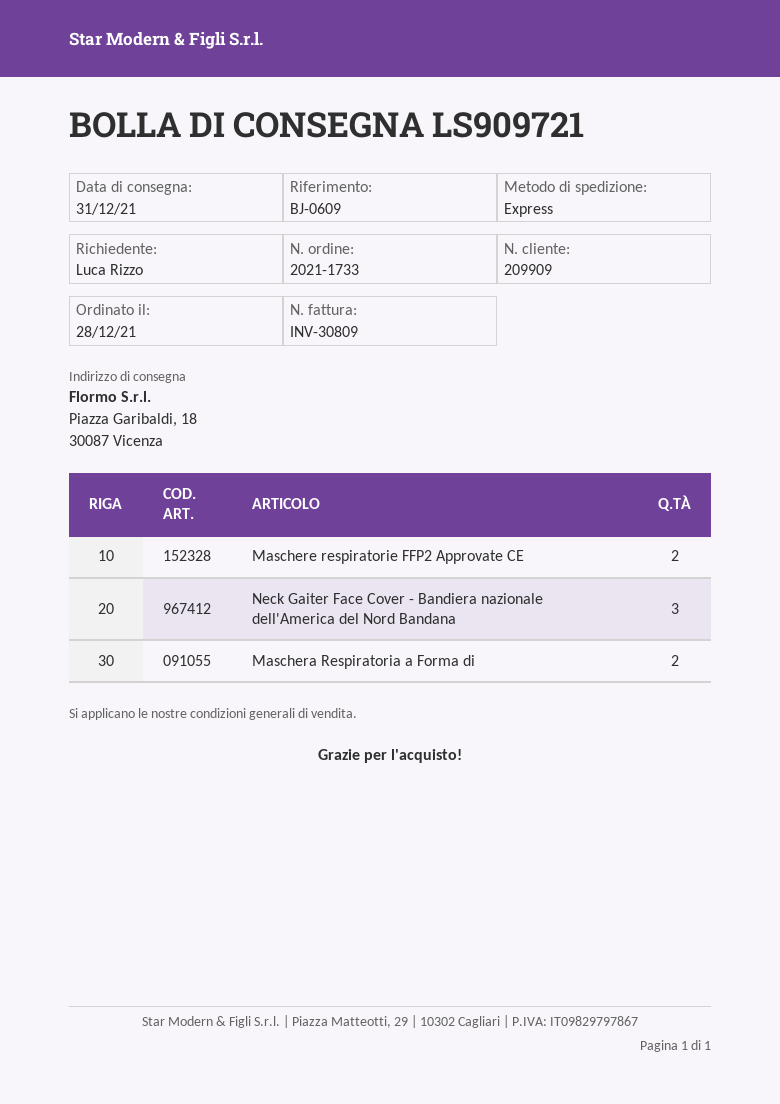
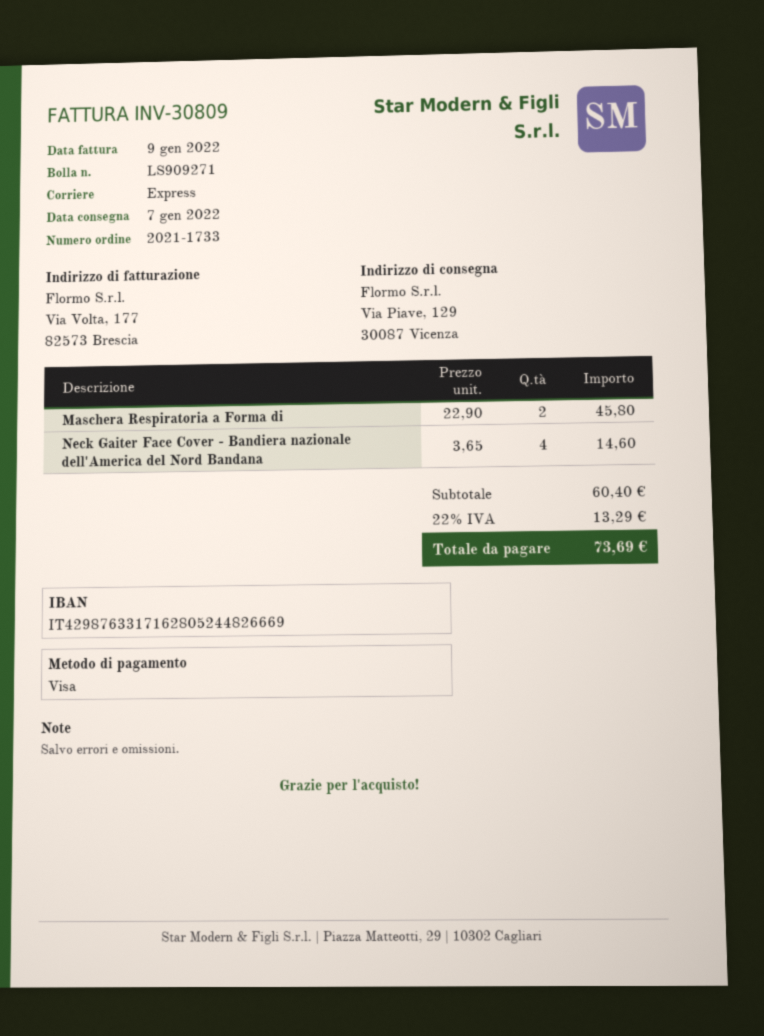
delivery note number: LS909721 -> LS909271
delivery date: 2021-12-31 -> 2022-01-07
ship to: Piazza Garibaldi, 18, 30087 Vicenza -> Via Piave, 129, 30087 Vicenza
Maschere respiratorie FFP2 Approvate CE: 2 -> none
Neck Gaiter Face Cover - Bandiera nazionale dell'America del Nord Bandana: 3 -> 4

